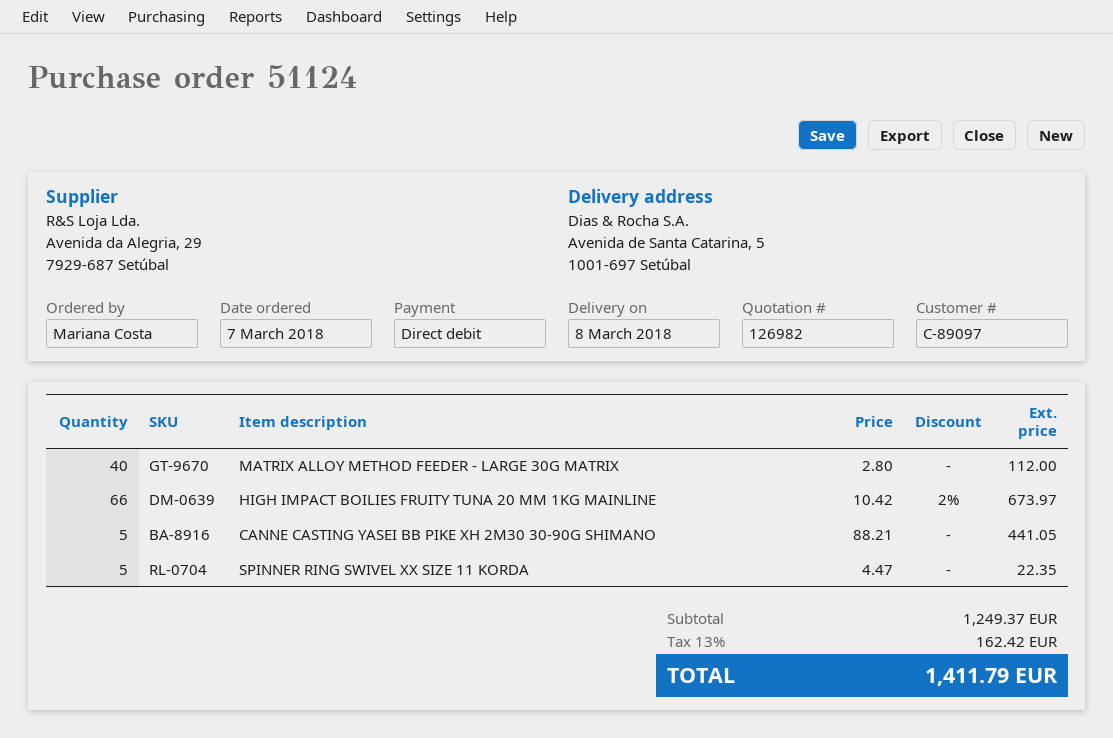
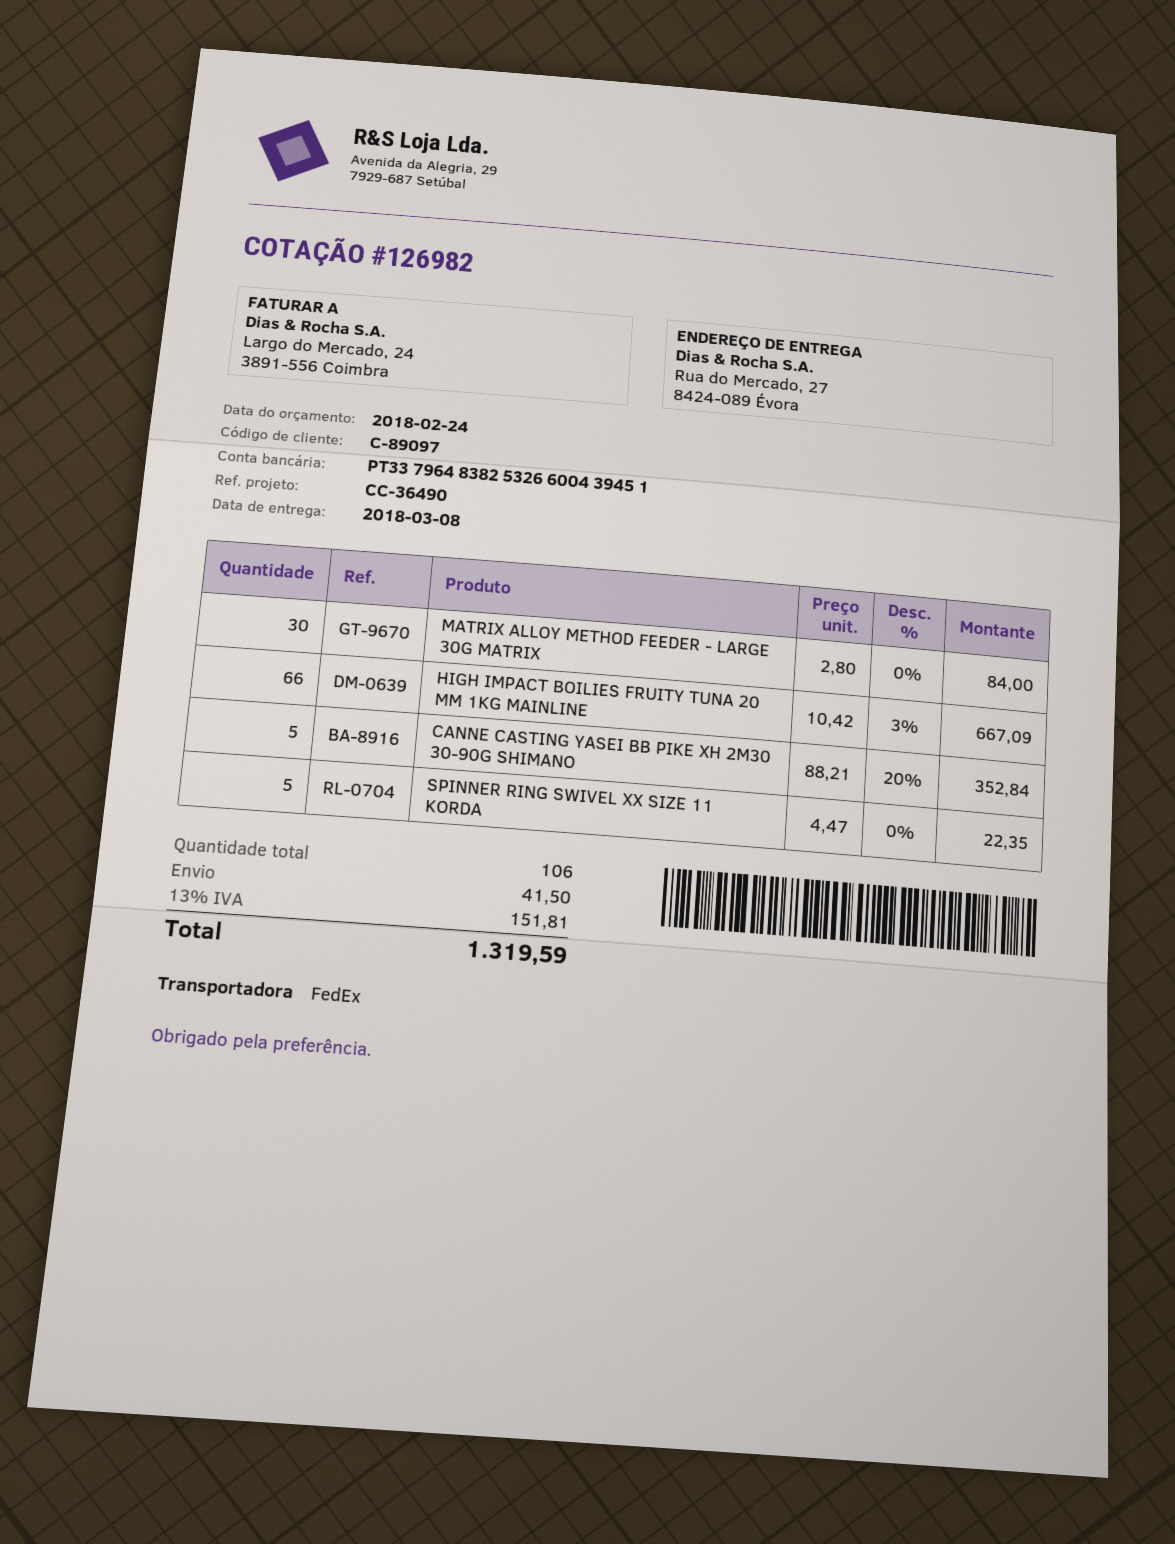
ship to: Avenida de Santa Catarina, 5, 1001-697 Setúbal -> Rua do Mercado, 27, 8424-089 Évora
MATRIX ALLOY METHOD FEEDER - LARGE 30G MATRIX: 40 x 2.80 = 112.00 -> 30 x 2.80 = 84.00
HIGH IMPACT BOILIES FRUITY TUNA 20 MM 1KG MAINLINE: 66 x 10.42 - 2% = 673.97 -> 66 x 10.42 - 3% = 667.09
CANNE CASTING YASEI BB PIKE XH 2M30 30-90G SHIMANO: 5 x 88.21 = 441.05 -> 5 x 88.21 - 20% = 352.84
shipping: none -> 41.50
tax: 13% = 162.42 -> 13% = 151.81
total: 1411.79 -> 1319.59

